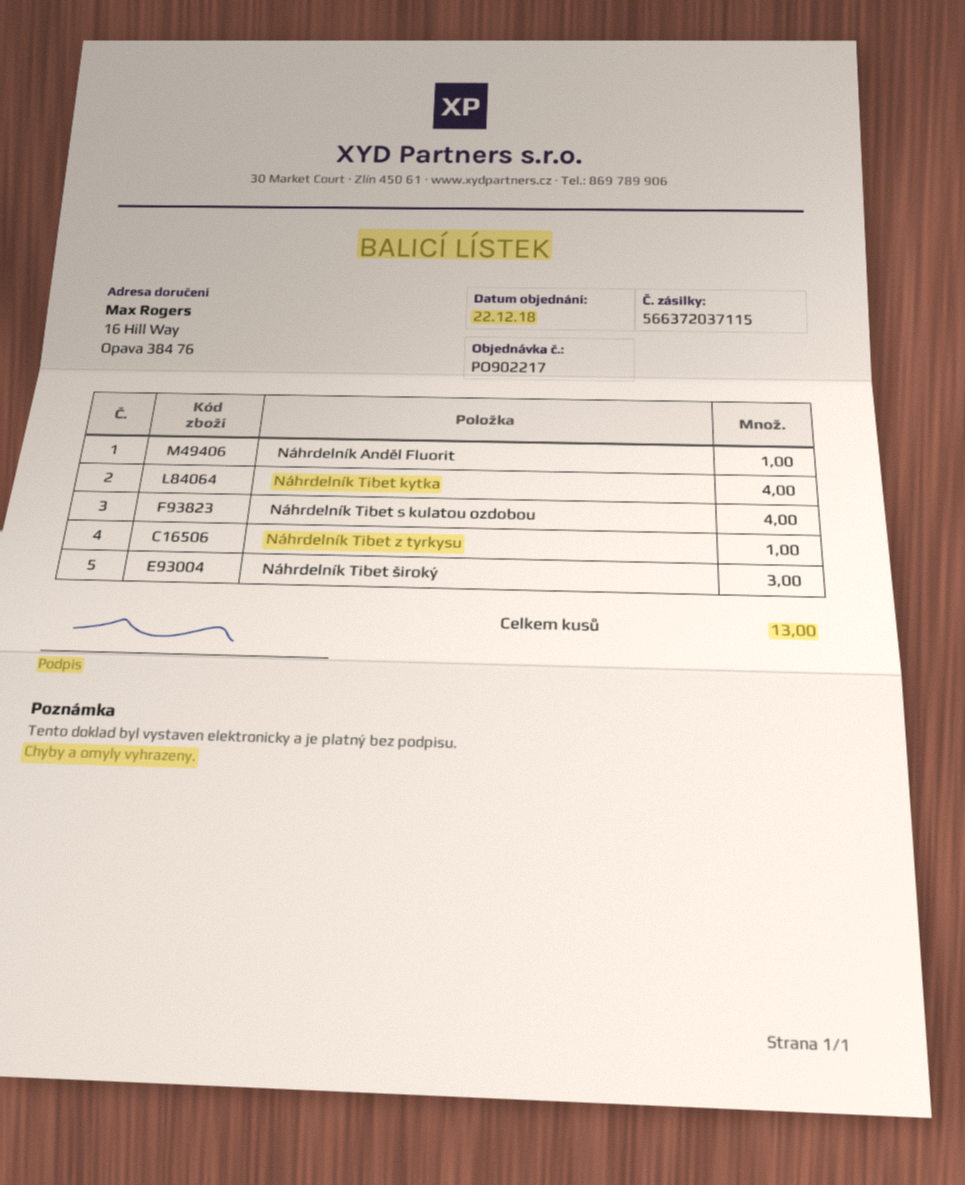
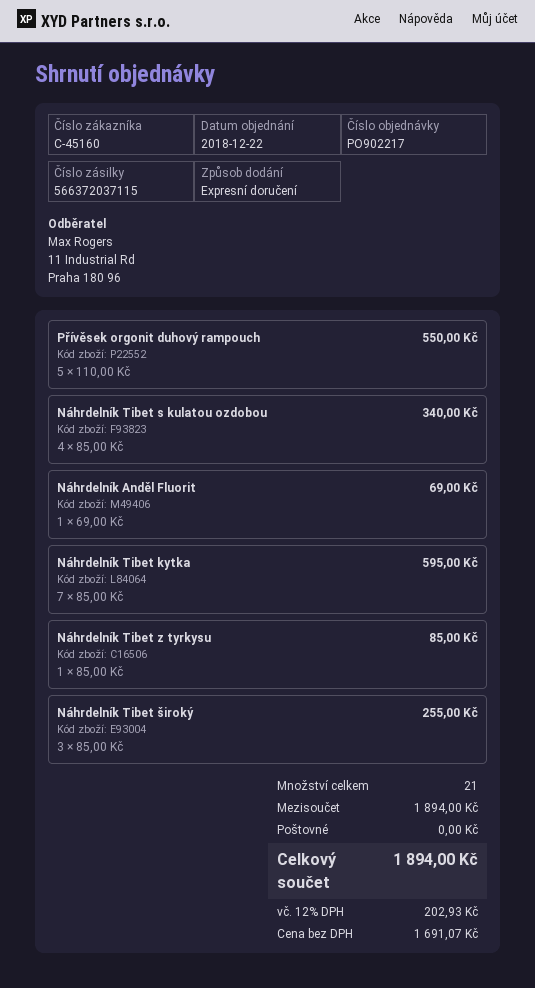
Náhrdelník Tibet kytka: 4 -> 7
Přívěsek orgonit duhový rampouch: none -> 5
total quantity: 13 -> 21

